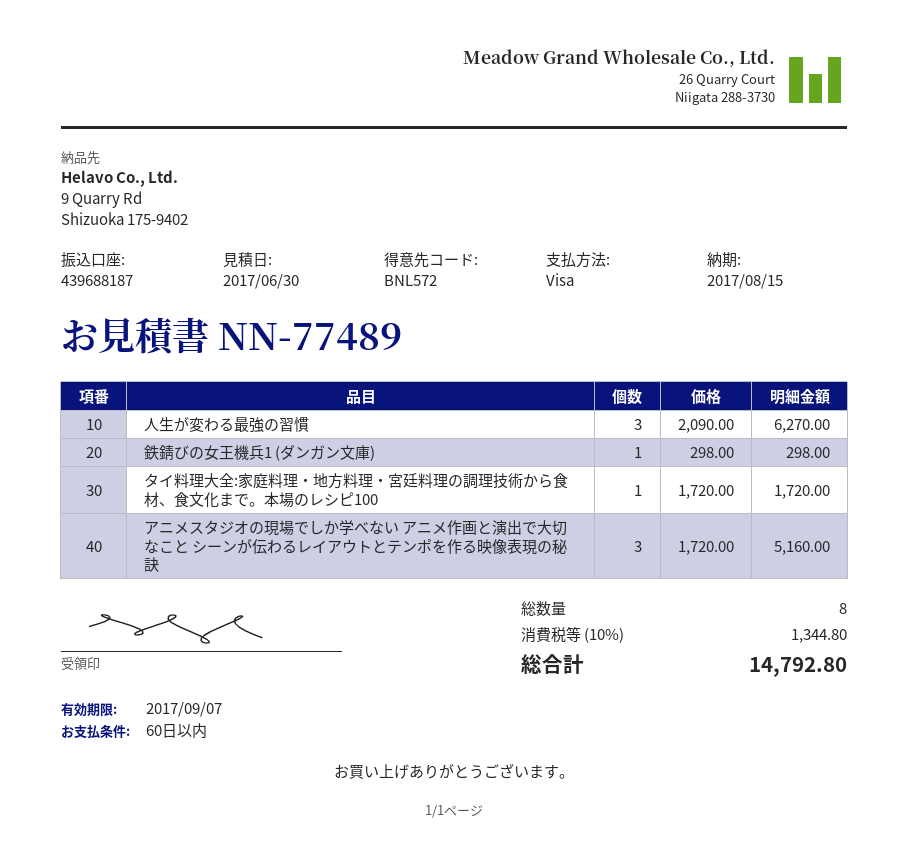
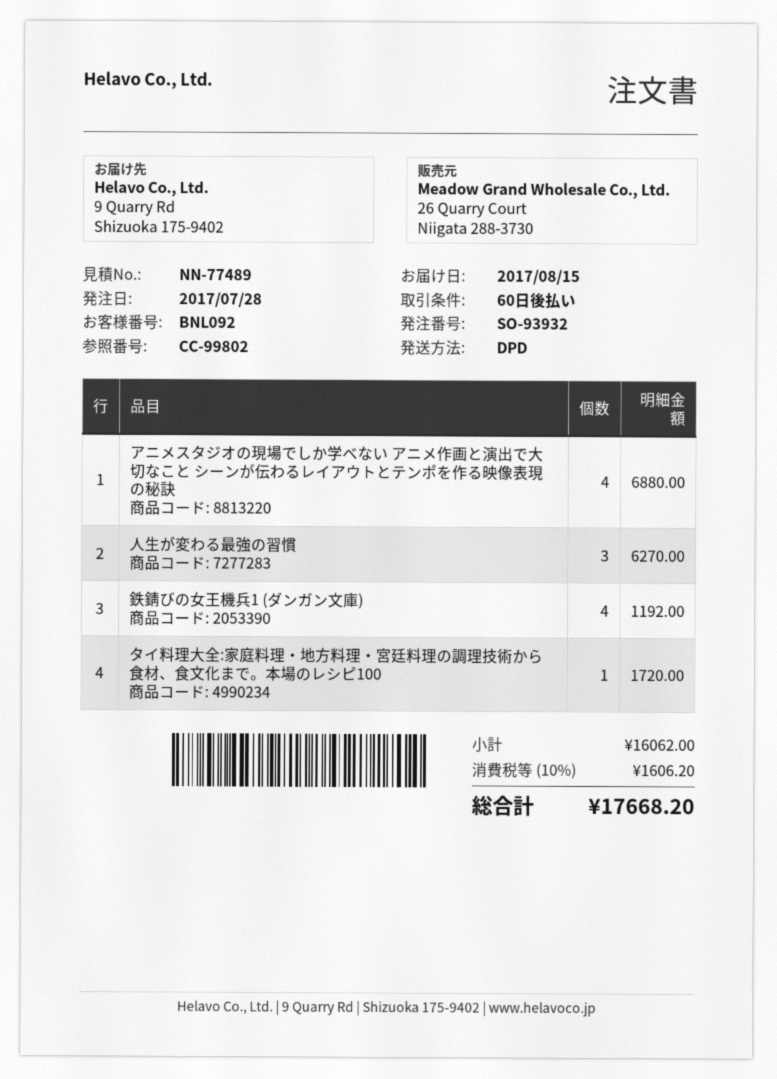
customer number: BNL572 -> BNL092
鉄錆びの女王機兵1 (ダンガン文庫): 1 for 298.00 -> 4 for 1192.00
アニメスタジオの現場でしか学べない アニメ作画と演出で大切なこと シーンが伝わるレイアウトとテンポを作る映像表現の秘訣: 3 for 5160.00 -> 4 for 6880.00
tax: 10% = 1344.80 -> 10% = 1606.20
total: 14792.80 -> 17668.20

